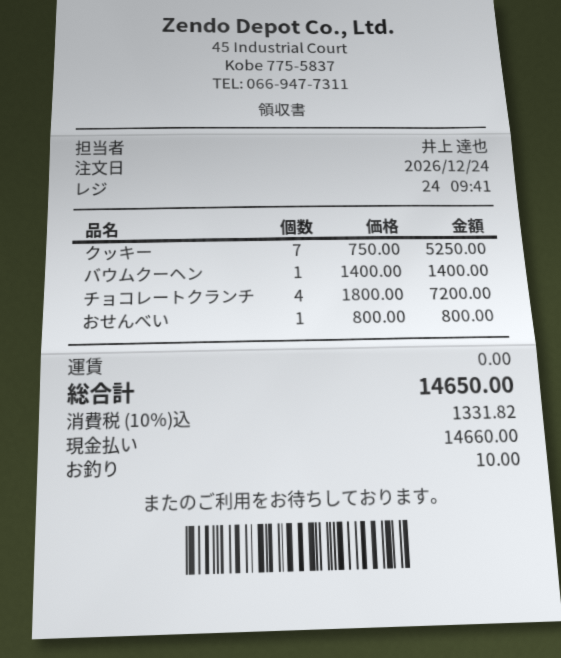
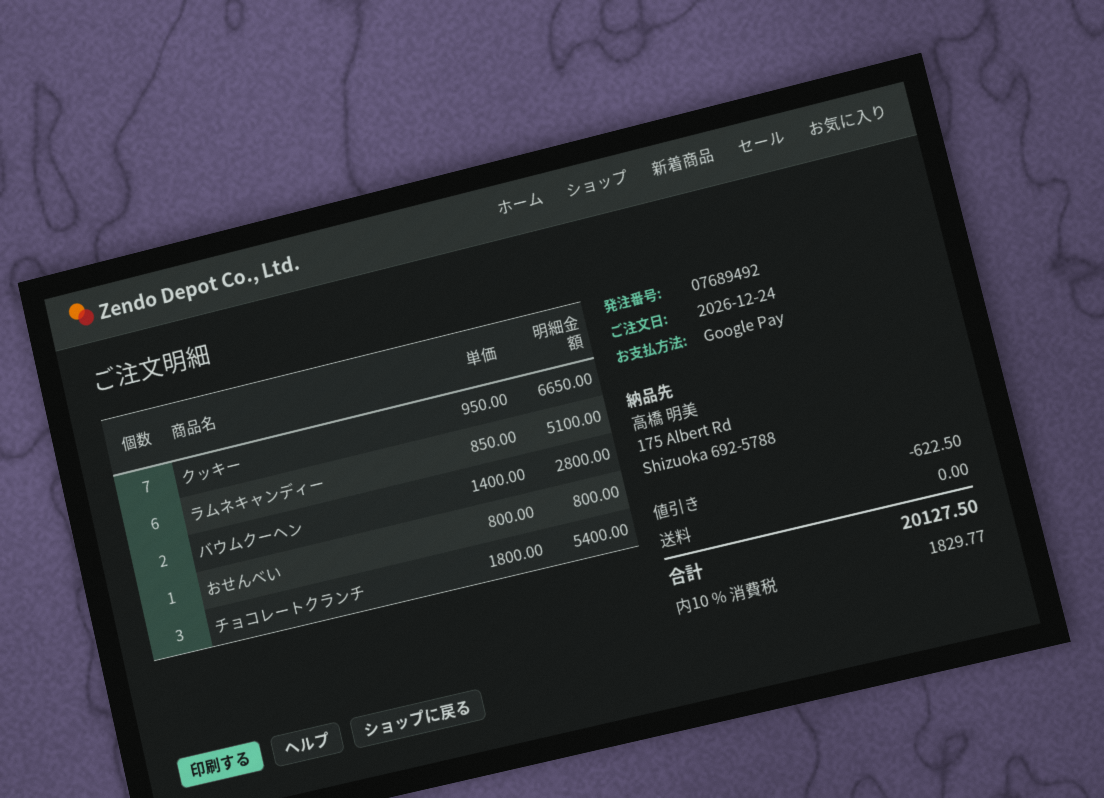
payment method: cash -> Google Pay
クッキー: 7 x 750.00 = 5250.00 -> 7 x 950.00 = 6650.00
バウムクーヘン: 1 x 1400.00 = 1400.00 -> 2 x 1400.00 = 2800.00
チョコレートクランチ: 4 x 1800.00 = 7200.00 -> 3 x 1800.00 = 5400.00
ラムネキャンディー: none -> 6 x 850.00 = 5100.00
discount: none -> 622.50
tax: 10% = 1331.82 -> 10% = 1829.77
total: 14650.00 -> 20127.50

